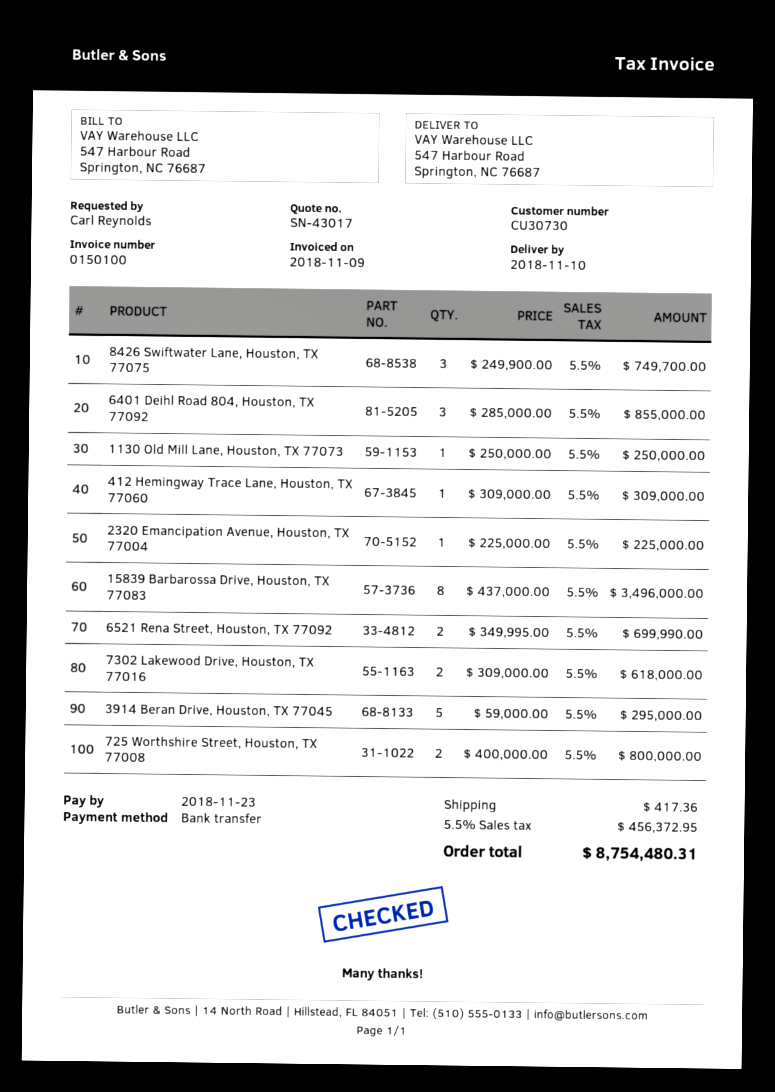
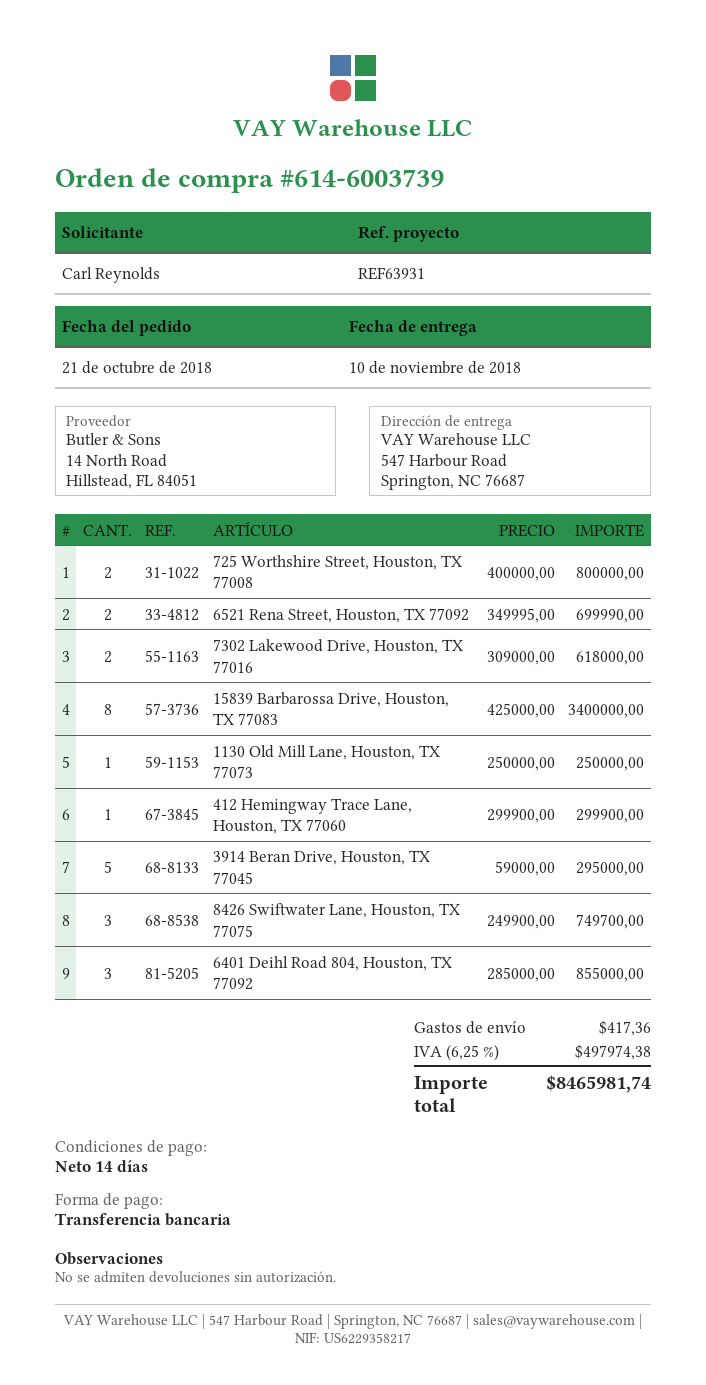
412 Hemingway Trace Lane, Houston, TX 77060: 1 x 309000.00 = 309000.00 -> 1 x 299900.00 = 299900.00
2320 Emancipation Avenue, Houston, TX 77004: 1 x 225000.00 = 225000.00 -> none
15839 Barbarossa Drive, Houston, TX 77083: 8 x 437000.00 = 3496000.00 -> 8 x 425000.00 = 3400000.00
tax: 5.5% = 456372.95 -> 6.25% = 497974.38
total: 8754480.31 -> 8465981.74

